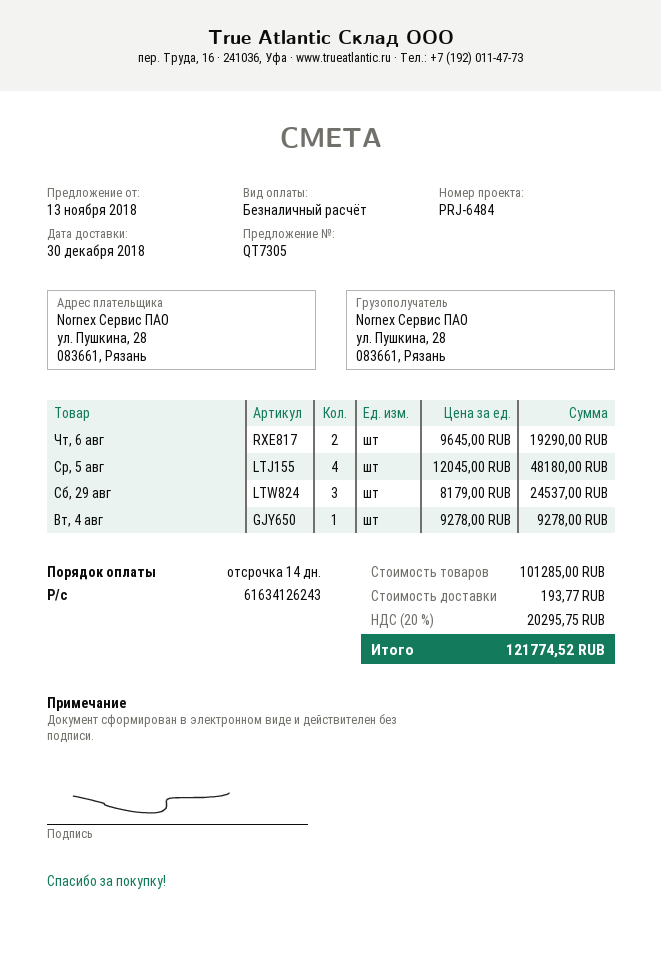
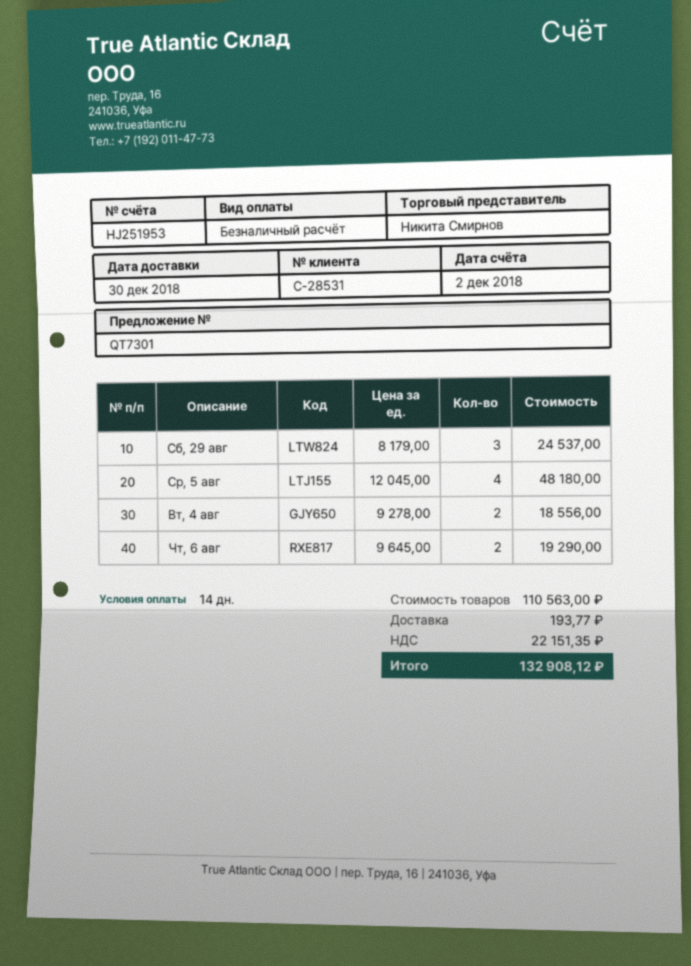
quote number: QT7305 -> QT7301
Вт, 4 авг: 1 x 9278.00 = 9278.00 -> 2 x 9278.00 = 18556.00
subtotal: 101285.00 -> 110563.00
tax: 20295.75 -> 22151.35
total: 121774.52 -> 132908.12

